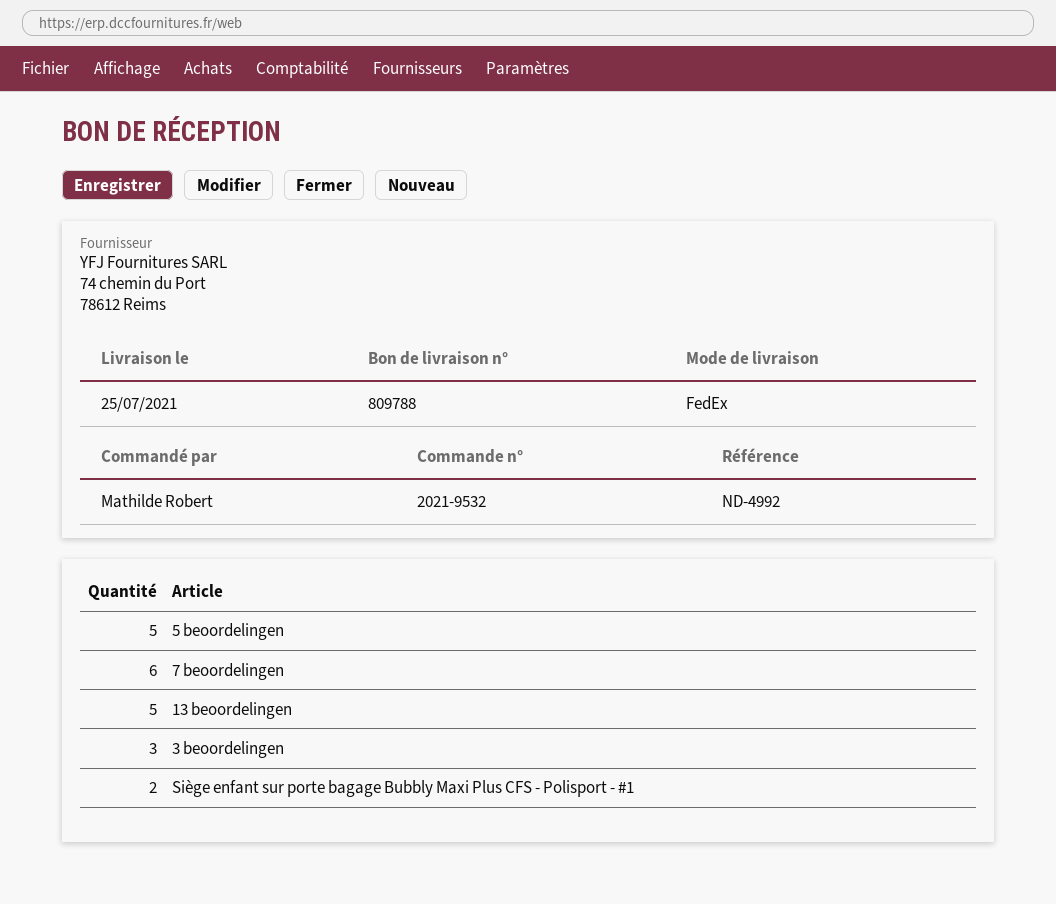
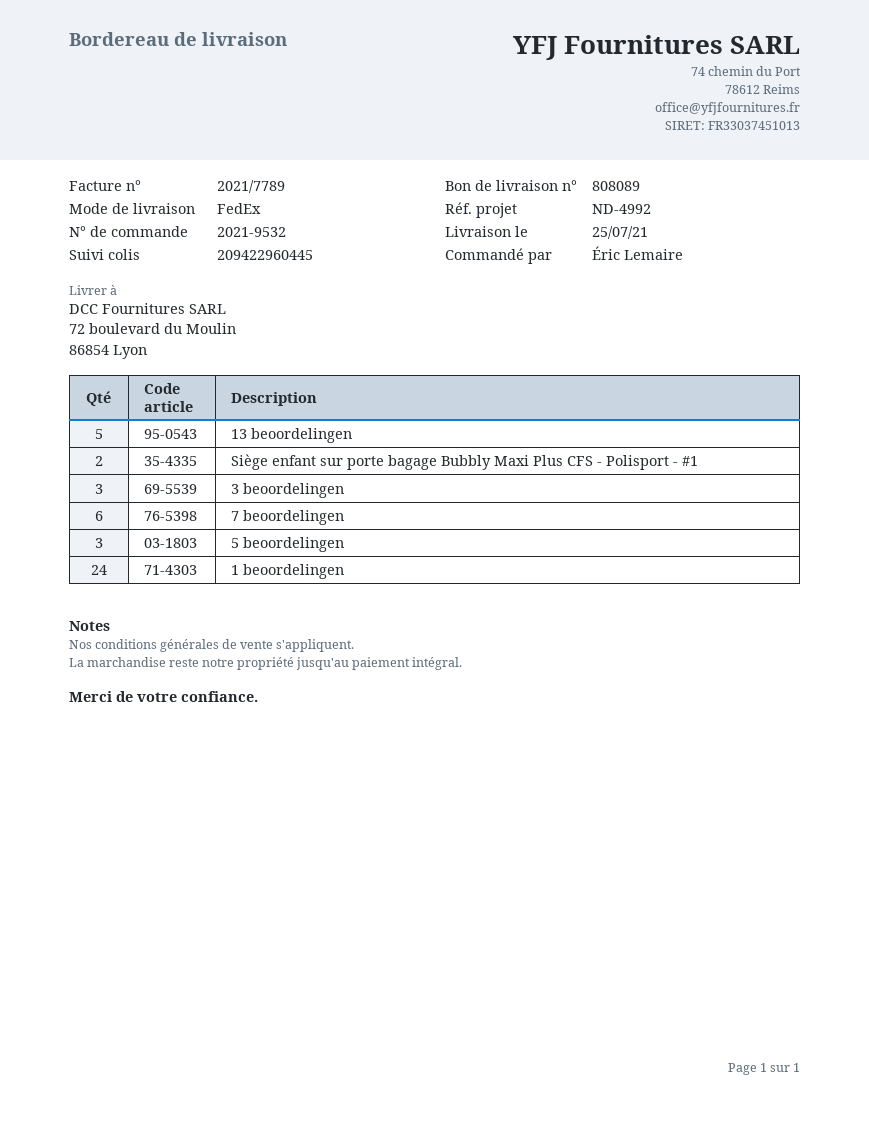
delivery note number: 809788 -> 808089
ordered by: Mathilde Robert -> Éric Lemaire
5 beoordelingen: 5 -> 3
1 beoordelingen: none -> 24

